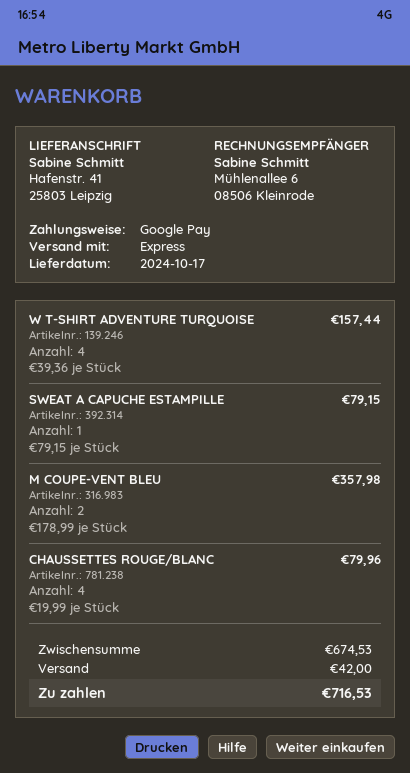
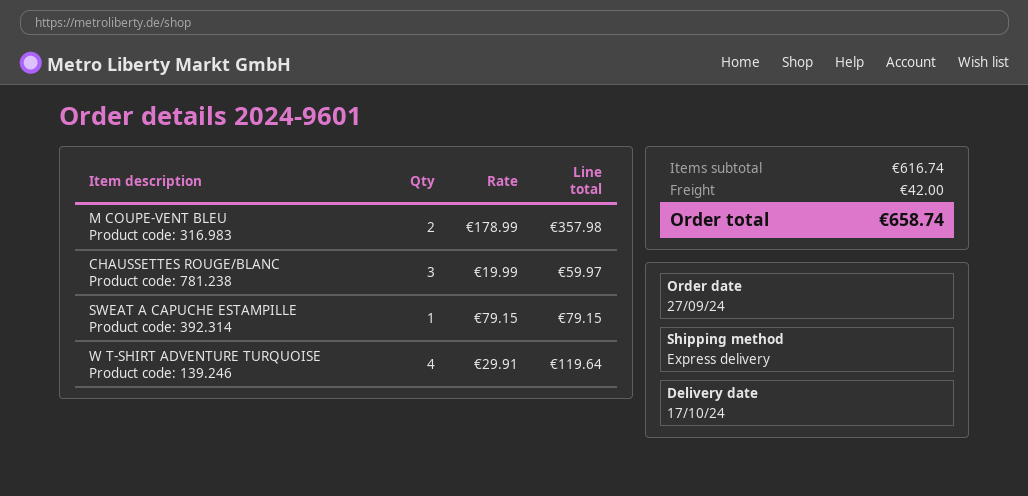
W T-SHIRT ADVENTURE TURQUOISE: 4 x 39.36 = 157.44 -> 4 x 29.91 = 119.64
CHAUSSETTES ROUGE/BLANC: 4 x 19.99 = 79.96 -> 3 x 19.99 = 59.97
subtotal: 674.53 -> 616.74
total: 716.53 -> 658.74

